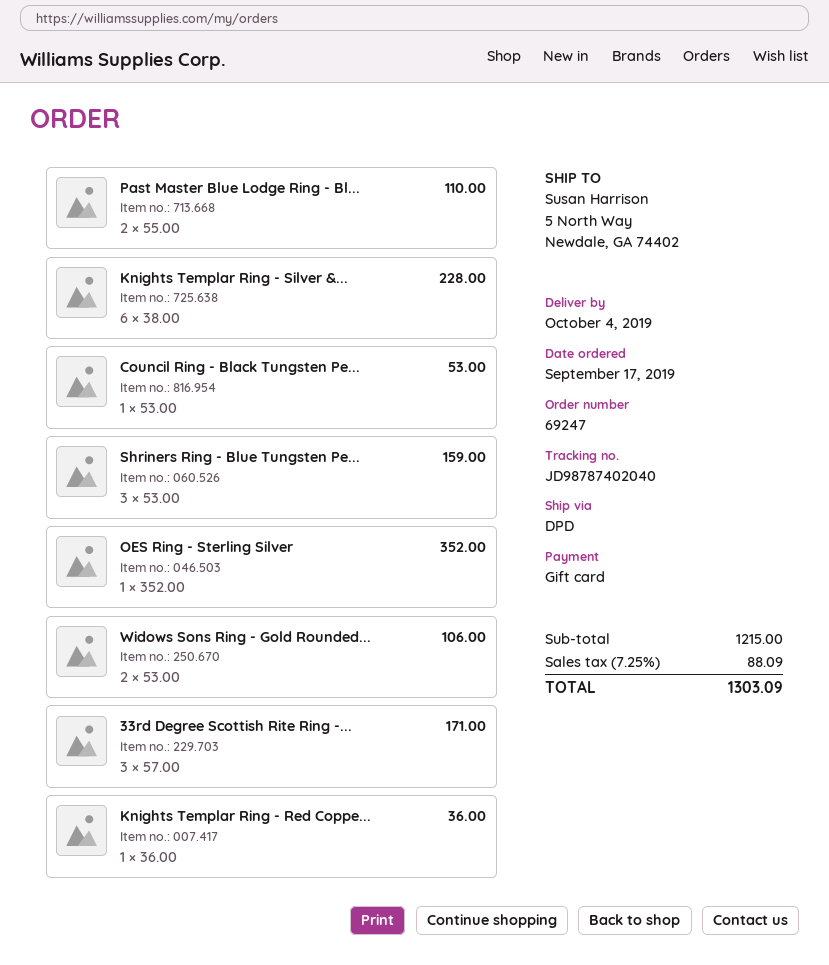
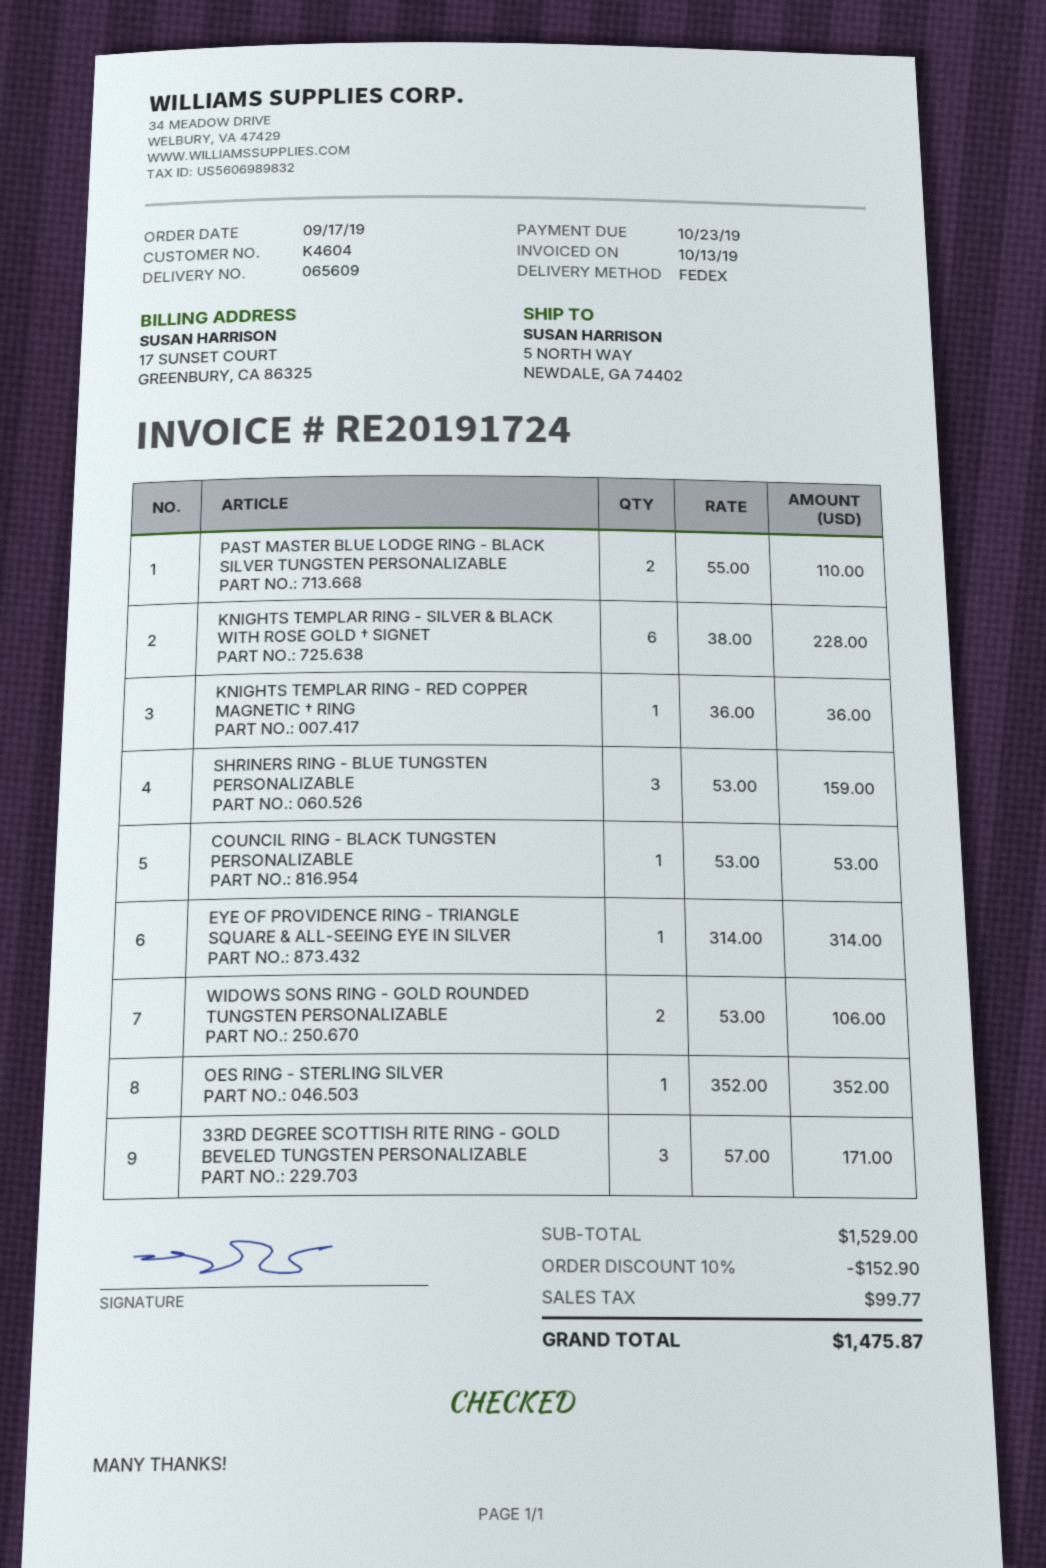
shipping method: DPD -> FedEx
EYE OF PROVIDENCE RING - TRIANGLE SQUARE & ALL-SEEING EYE IN SILVER: none -> 1 x 314.00 = 314.00
subtotal: 1215.00 -> 1529.00
discount: none -> 10% = 152.90
tax: 88.09 -> 99.77
total: 1303.09 -> 1475.87

